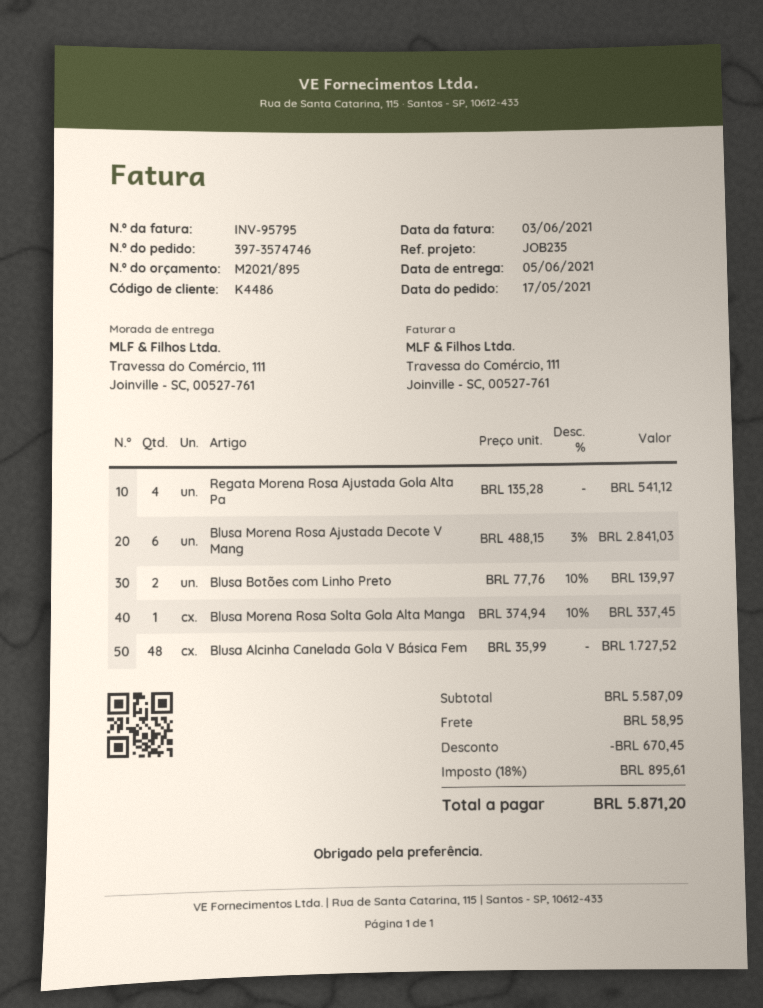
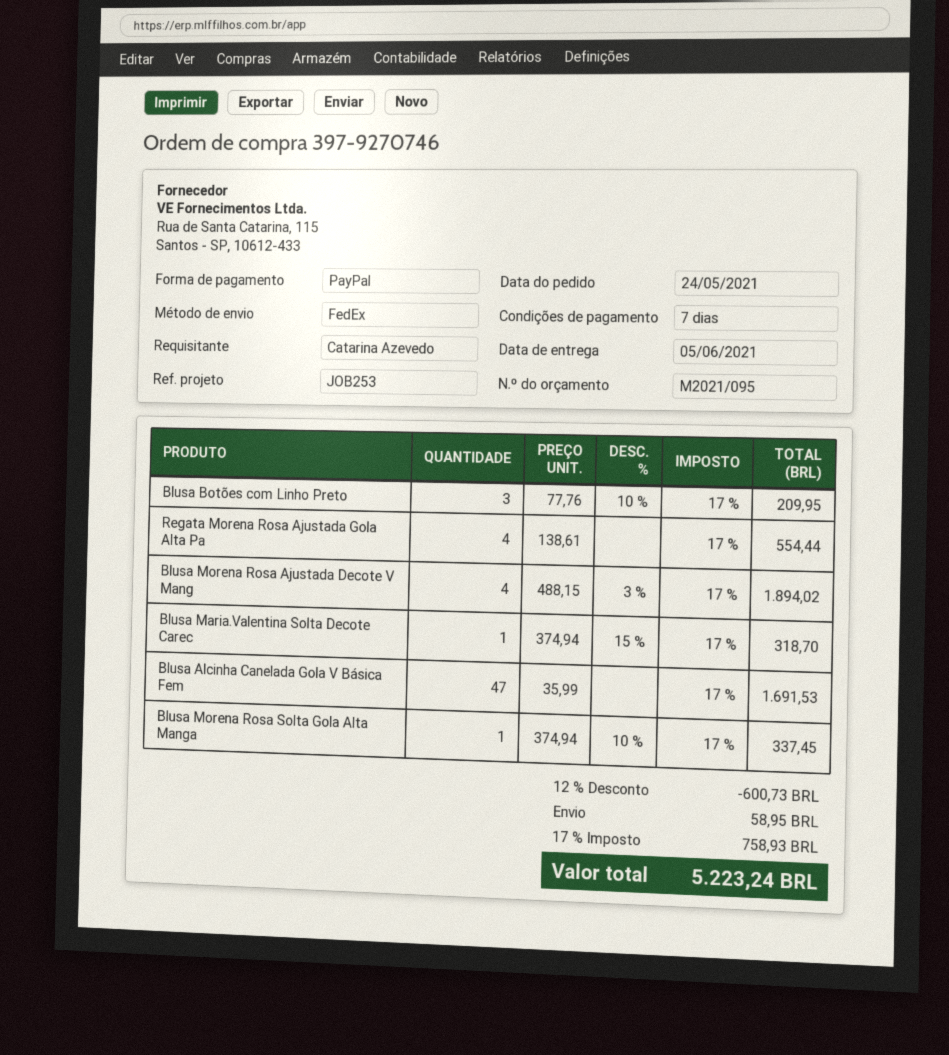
quote number: M2021/895 -> M2021/095
order number: 397-3574746 -> 397-9270746
order date: 2021-05-17 -> 2021-05-24
reference: JOB235 -> JOB253
Regata Morena Rosa Ajustada Gola Alta Pa: 4 x 135.28 = 541.12 -> 4 x 138.61 = 554.44
Blusa Morena Rosa Ajustada Decote V Mang: 6 x 488.15 - 3% = 2841.03 -> 4 x 488.15 - 3% = 1894.02
Blusa Botões com Linho Preto: 2 x 77.76 - 10% = 139.97 -> 3 x 77.76 - 10% = 209.95
Blusa Alcinha Canelada Gola V Básica Fem: 48 x 35.99 = 1727.52 -> 47 x 35.99 = 1691.53
Blusa Maria.Valentina Solta Decote Carec: none -> 1 x 374.94 - 15% = 318.70
discount: 670.45 -> 600.73
tax: 18% = 895.61 -> 17% = 758.93
total: 5871.20 -> 5223.24

